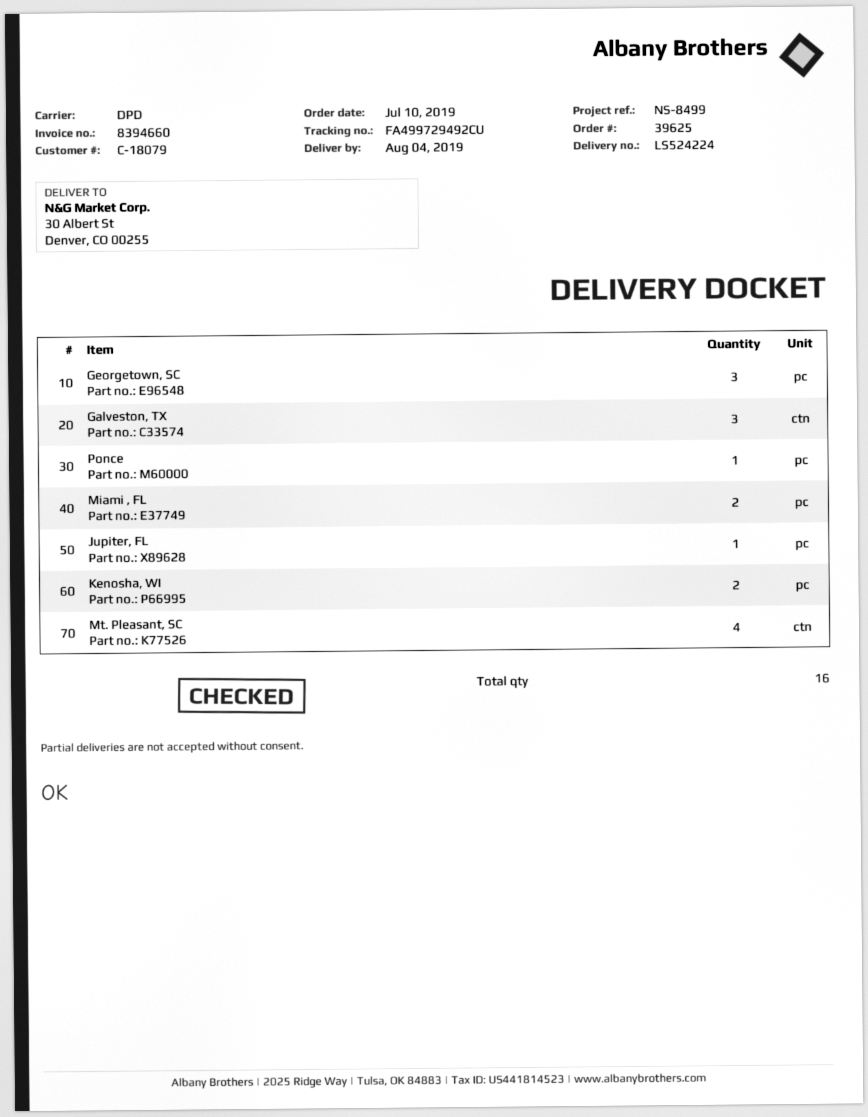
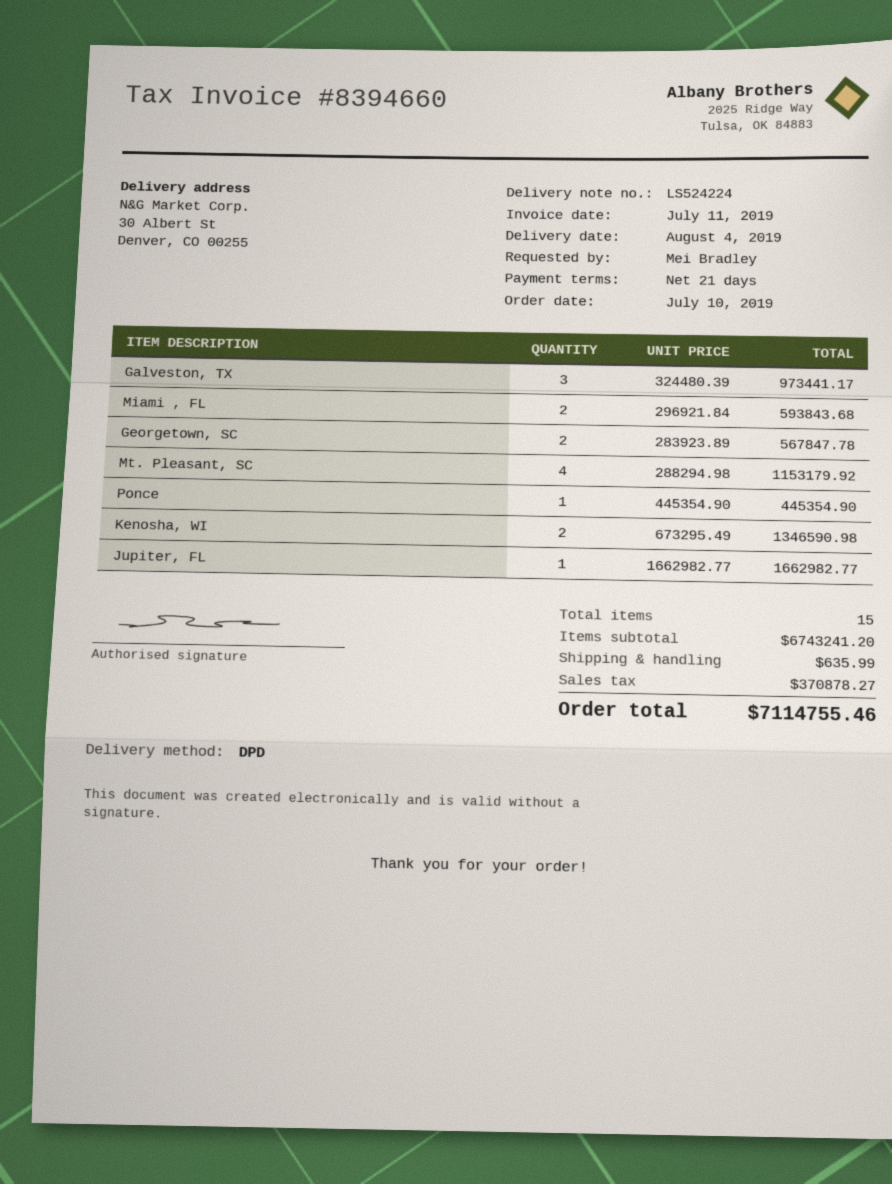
Georgetown, SC: 3 -> 2
total quantity: 16 -> 15

